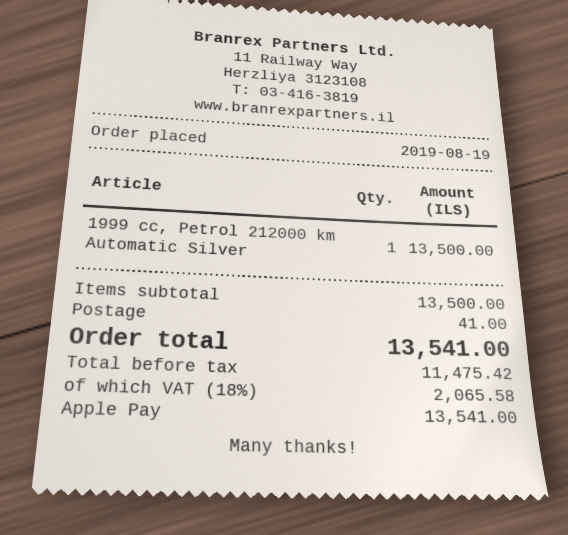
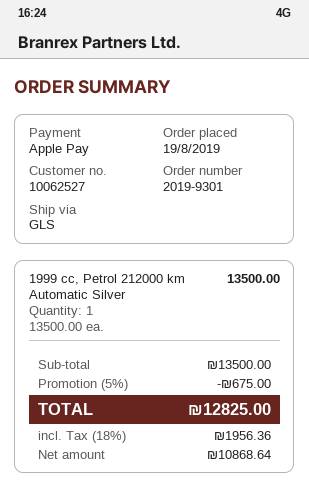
discount: none -> 5% = 675.00
shipping: 41.00 -> none
net: 11475.42 -> 10868.64
tax: 18% = 2065.58 -> 18% = 1956.36
total: 13541.00 -> 12825.00

